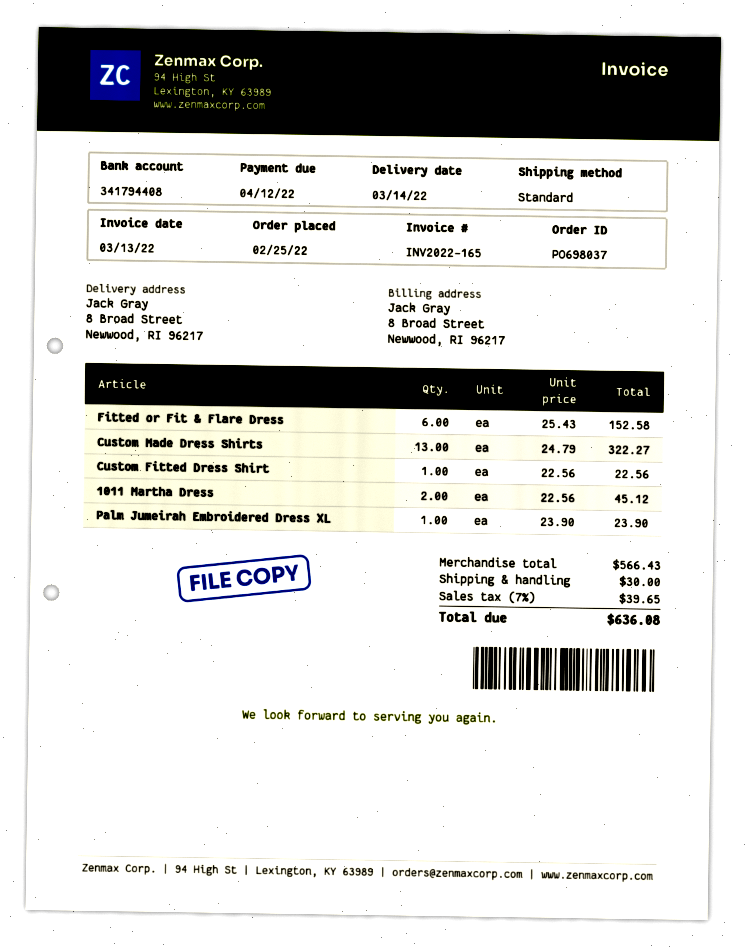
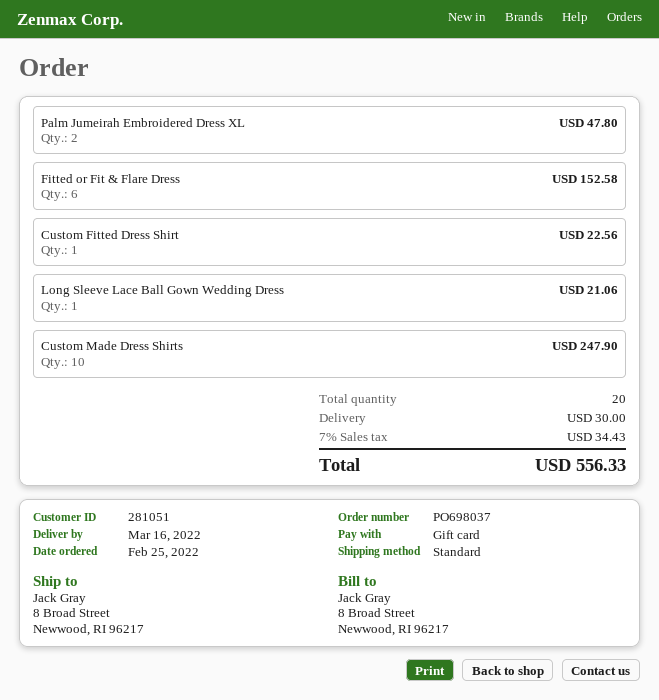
delivery date: 2022-03-14 -> 2022-03-16
Custom Made Dress Shirts: 13 for 322.27 -> 10 for 247.90
1011 Martha Dress: 2 for 45.12 -> none
Palm Jumeirah Embroidered Dress XL: 1 for 23.90 -> 2 for 47.80
Long Sleeve Lace Ball Gown Wedding Dress: none -> 1 for 21.06
tax: 7% = 39.65 -> 7% = 34.43
total: 636.08 -> 556.33

